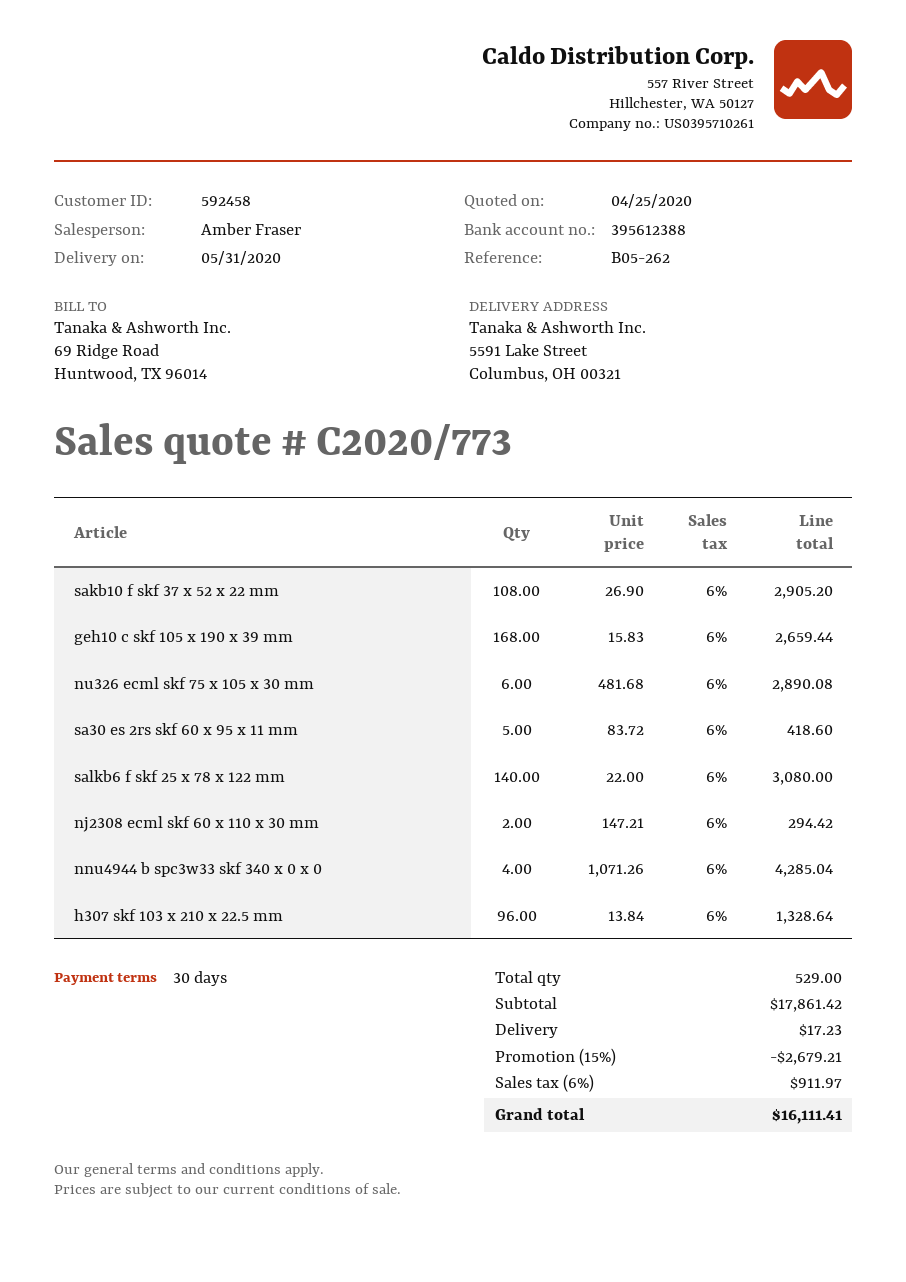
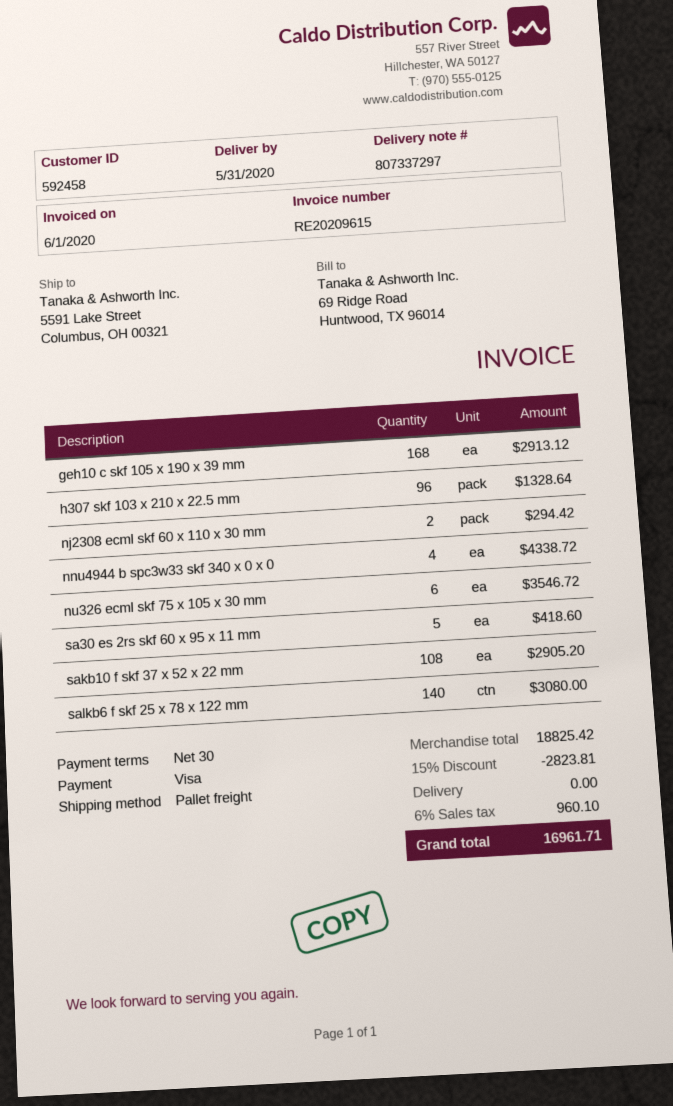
geh10 c skf 105 x 190 x 39 mm: 168 for 2659.44 -> 168 for 2913.12
nu326 ecml skf 75 x 105 x 30 mm: 6 for 2890.08 -> 6 for 3546.72
nnu4944 b spc3w33 skf 340 x 0 x 0: 4 for 4285.04 -> 4 for 4338.72
subtotal: 17861.42 -> 18825.42
discount: 15% = 2679.21 -> 15% = 2823.81
shipping: 17.23 -> 0.00
tax: 6% = 911.97 -> 6% = 960.10
total: 16111.41 -> 16961.71

